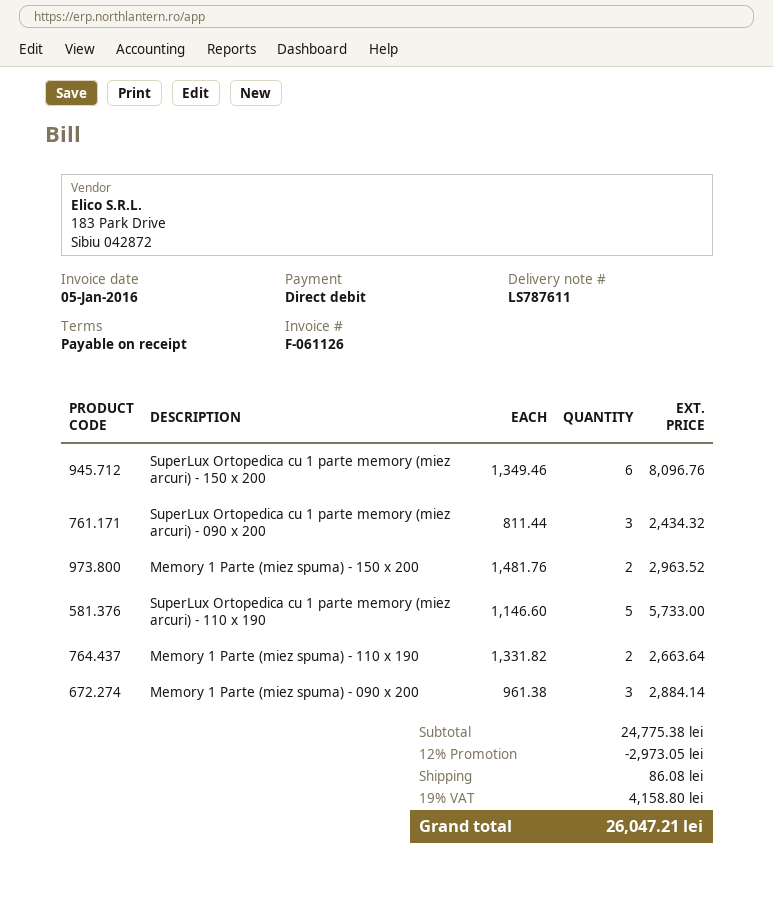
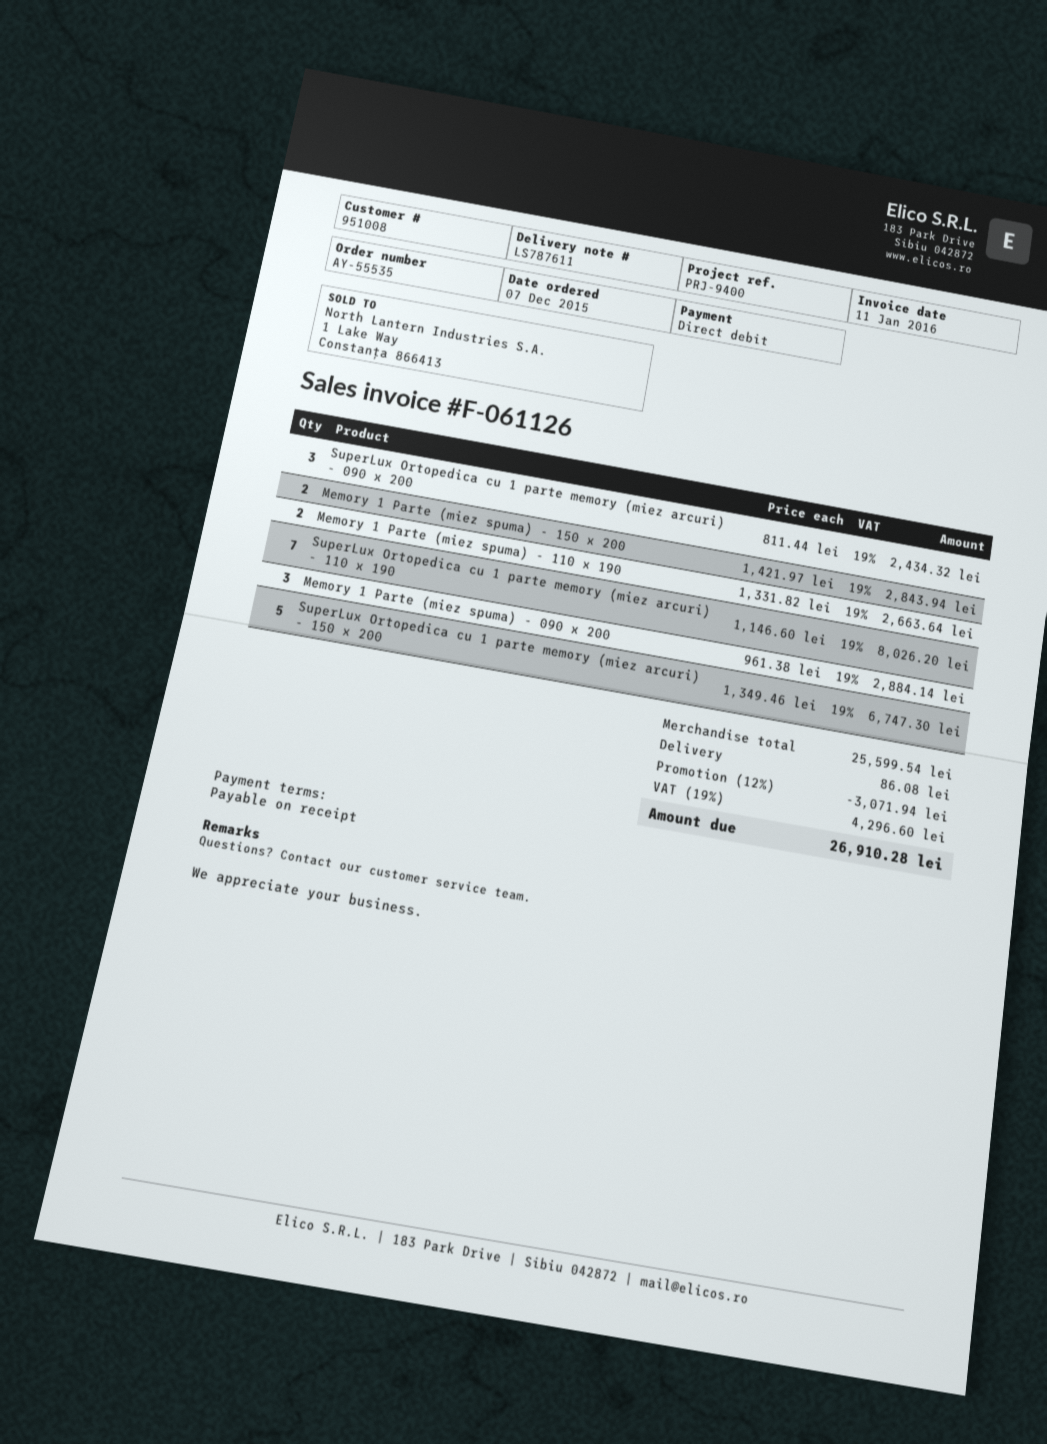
invoice date: 2016-01-05 -> 2016-01-11
SuperLux Ortopedica cu 1 parte memory (miez arcuri) - 150 x 200: 6 x 1349.46 = 8096.76 -> 5 x 1349.46 = 6747.30
Memory 1 Parte (miez spuma) - 150 x 200: 2 x 1481.76 = 2963.52 -> 2 x 1421.97 = 2843.94
SuperLux Ortopedica cu 1 parte memory (miez arcuri) - 110 x 190: 5 x 1146.60 = 5733.00 -> 7 x 1146.60 = 8026.20
subtotal: 24775.38 -> 25599.54
discount: 12% = 2973.05 -> 12% = 3071.94
tax: 19% = 4158.80 -> 19% = 4296.60
total: 26047.21 -> 26910.28

